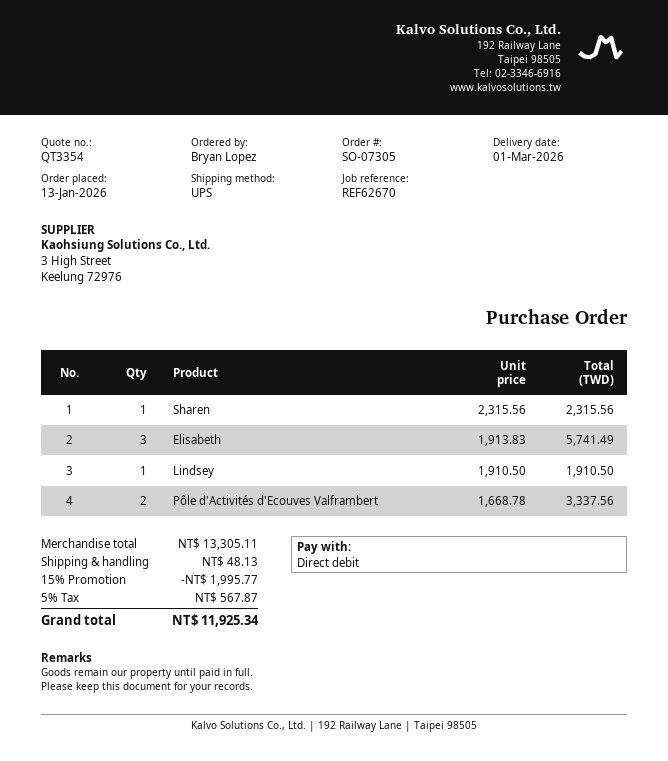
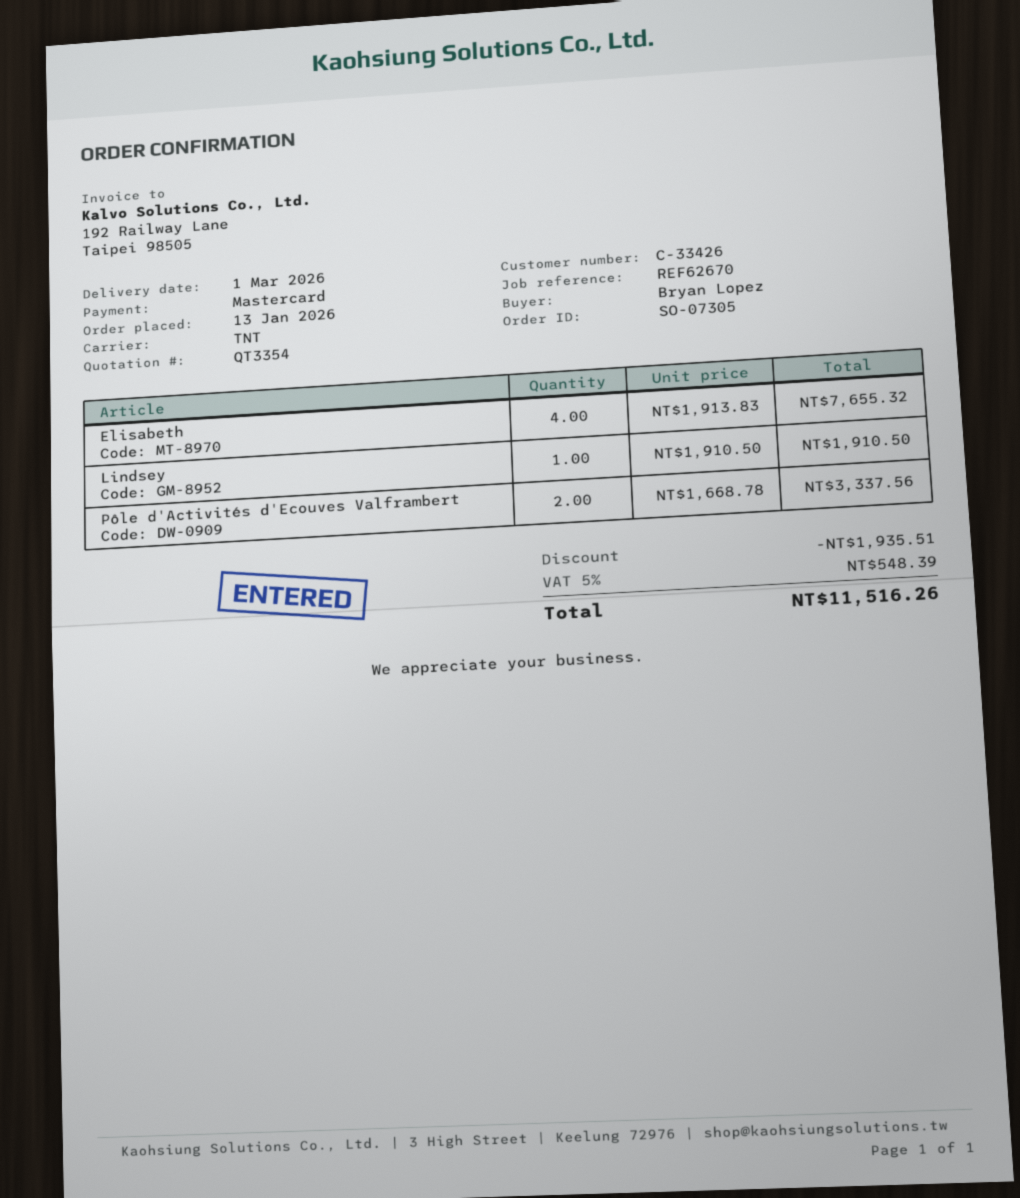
payment method: direct debit -> Mastercard
shipping method: UPS -> TNT
Sharen: 1 x 2315.56 = 2315.56 -> none
Elisabeth: 3 x 1913.83 = 5741.49 -> 4 x 1913.83 = 7655.32
discount: 1995.77 -> 1935.51
shipping: 48.13 -> none
tax: 5% = 567.87 -> 5% = 548.39
total: 11925.34 -> 11516.26

